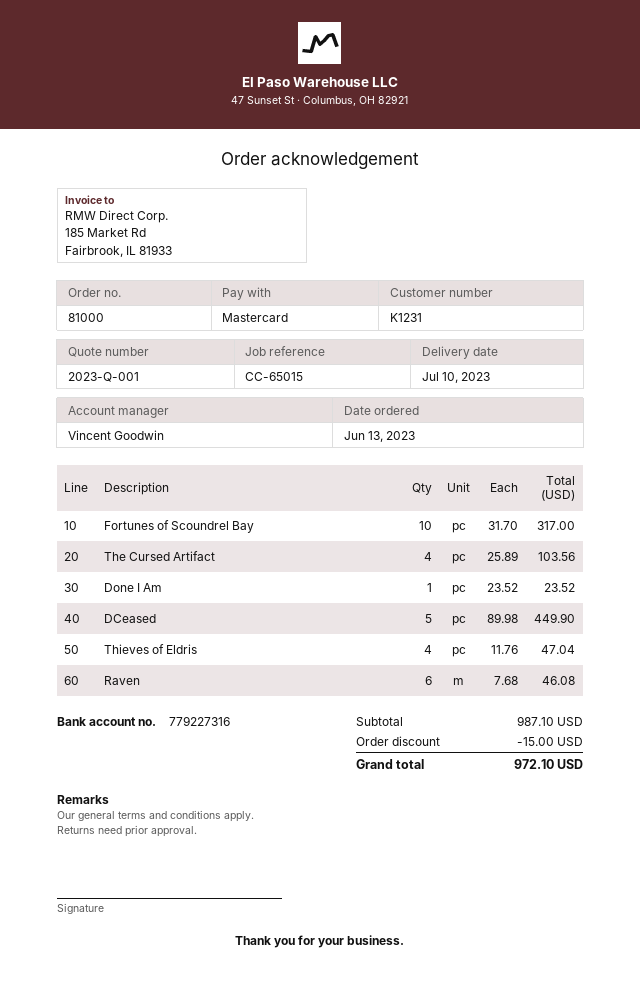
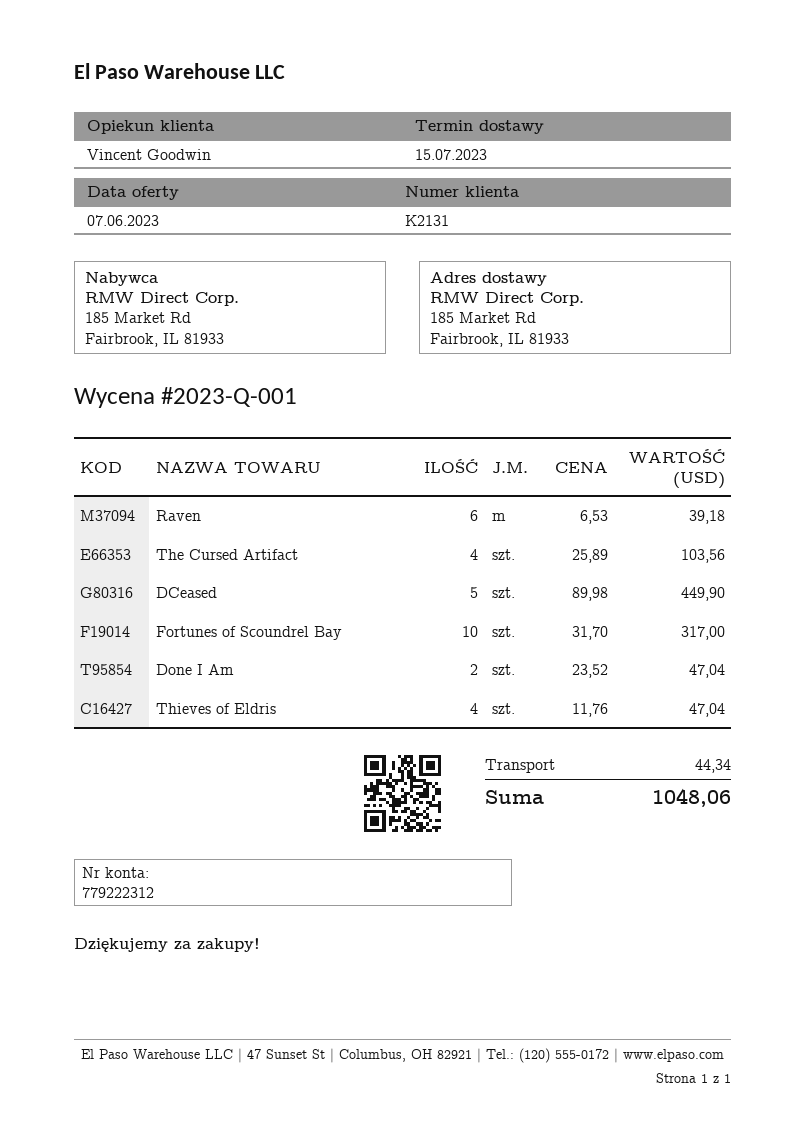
delivery date: 2023-07-10 -> 2023-07-15
customer number: K1231 -> K2131
bank account: 779227316 -> 779222312
Done I Am: 1 x 23.52 = 23.52 -> 2 x 23.52 = 47.04
Raven: 6 x 7.68 = 46.08 -> 6 x 6.53 = 39.18
discount: 15.00 -> none
shipping: none -> 44.34
total: 972.10 -> 1048.06

